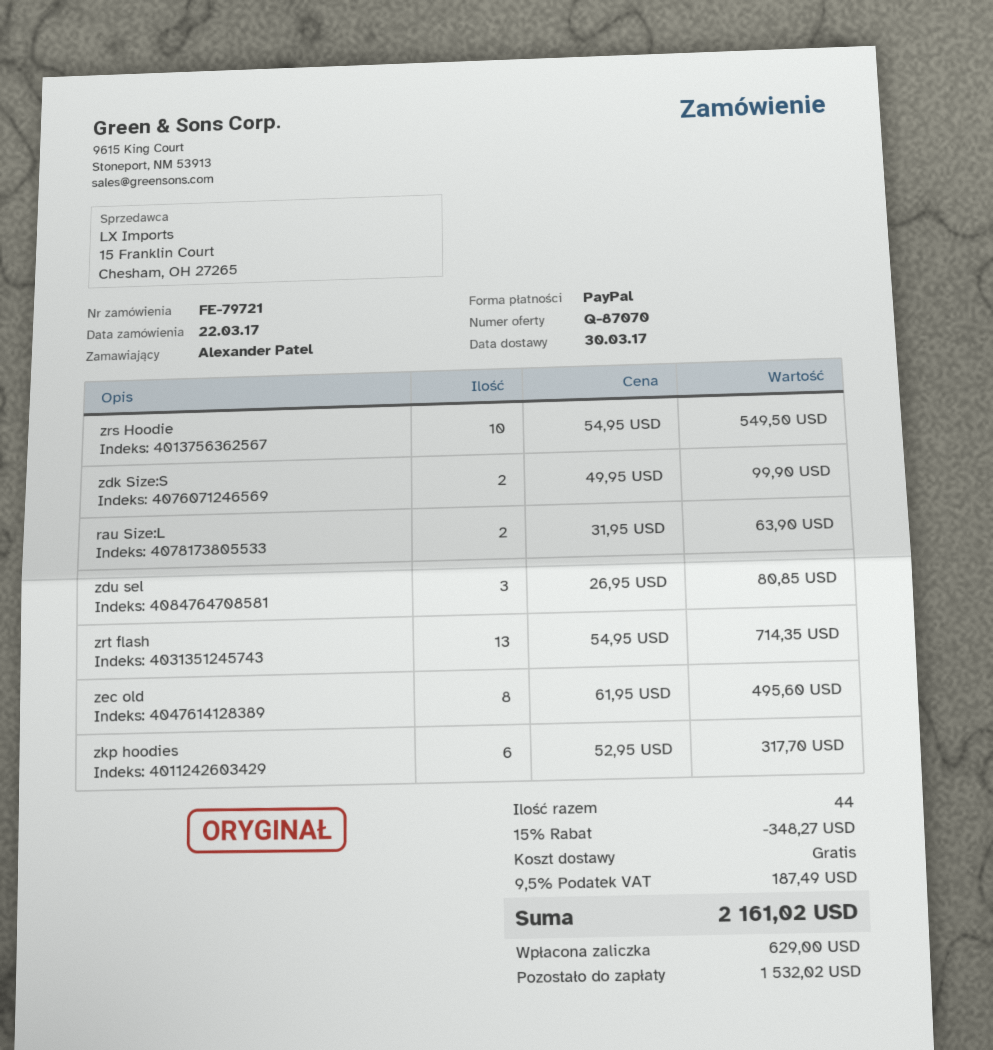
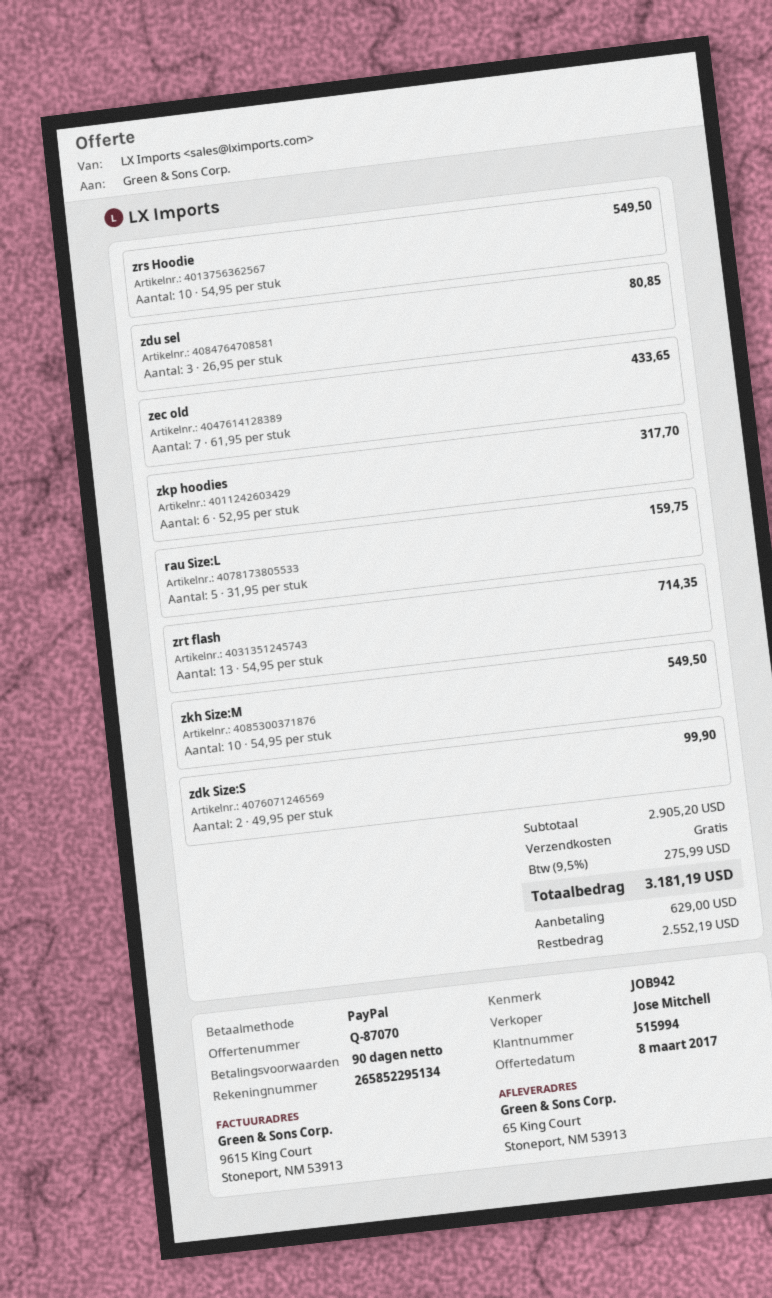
rau Size:L: 2 x 31.95 = 63.90 -> 5 x 31.95 = 159.75
zec old: 8 x 61.95 = 495.60 -> 7 x 61.95 = 433.65
zkh Size:M: none -> 10 x 54.95 = 549.50
discount: 15% = 348.27 -> none
tax: 9.5% = 187.49 -> 9.5% = 275.99
total: 2161.02 -> 3181.19
balance: 1532.02 -> 2552.19

